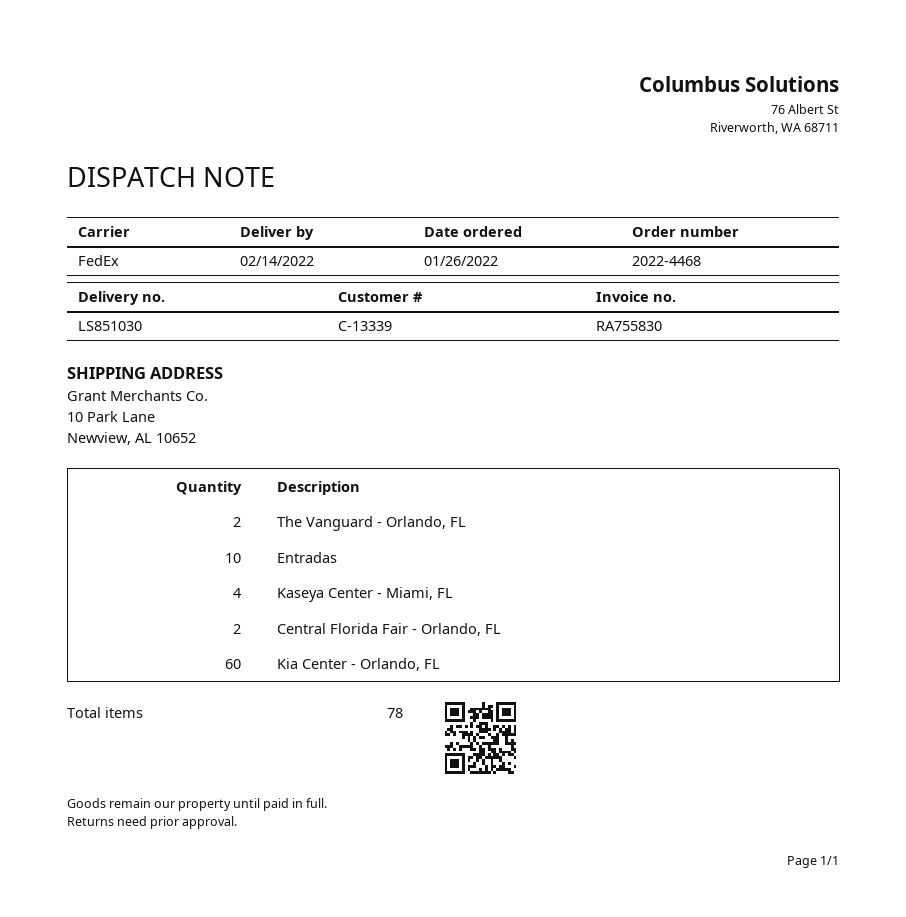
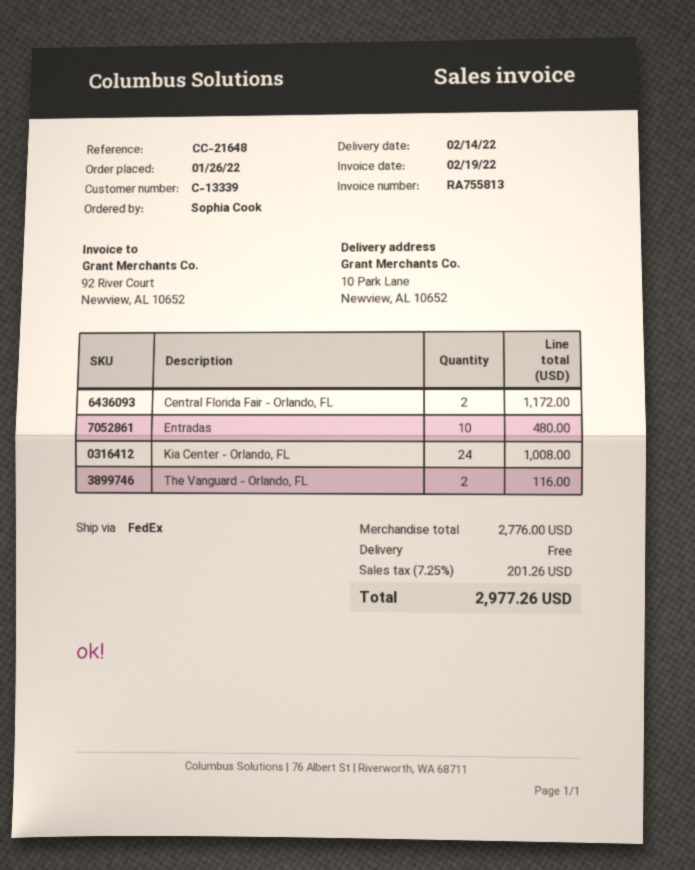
invoice number: RA755830 -> RA755813
Kaseya Center - Miami, FL: 4 -> none
Kia Center - Orlando, FL: 60 -> 24

